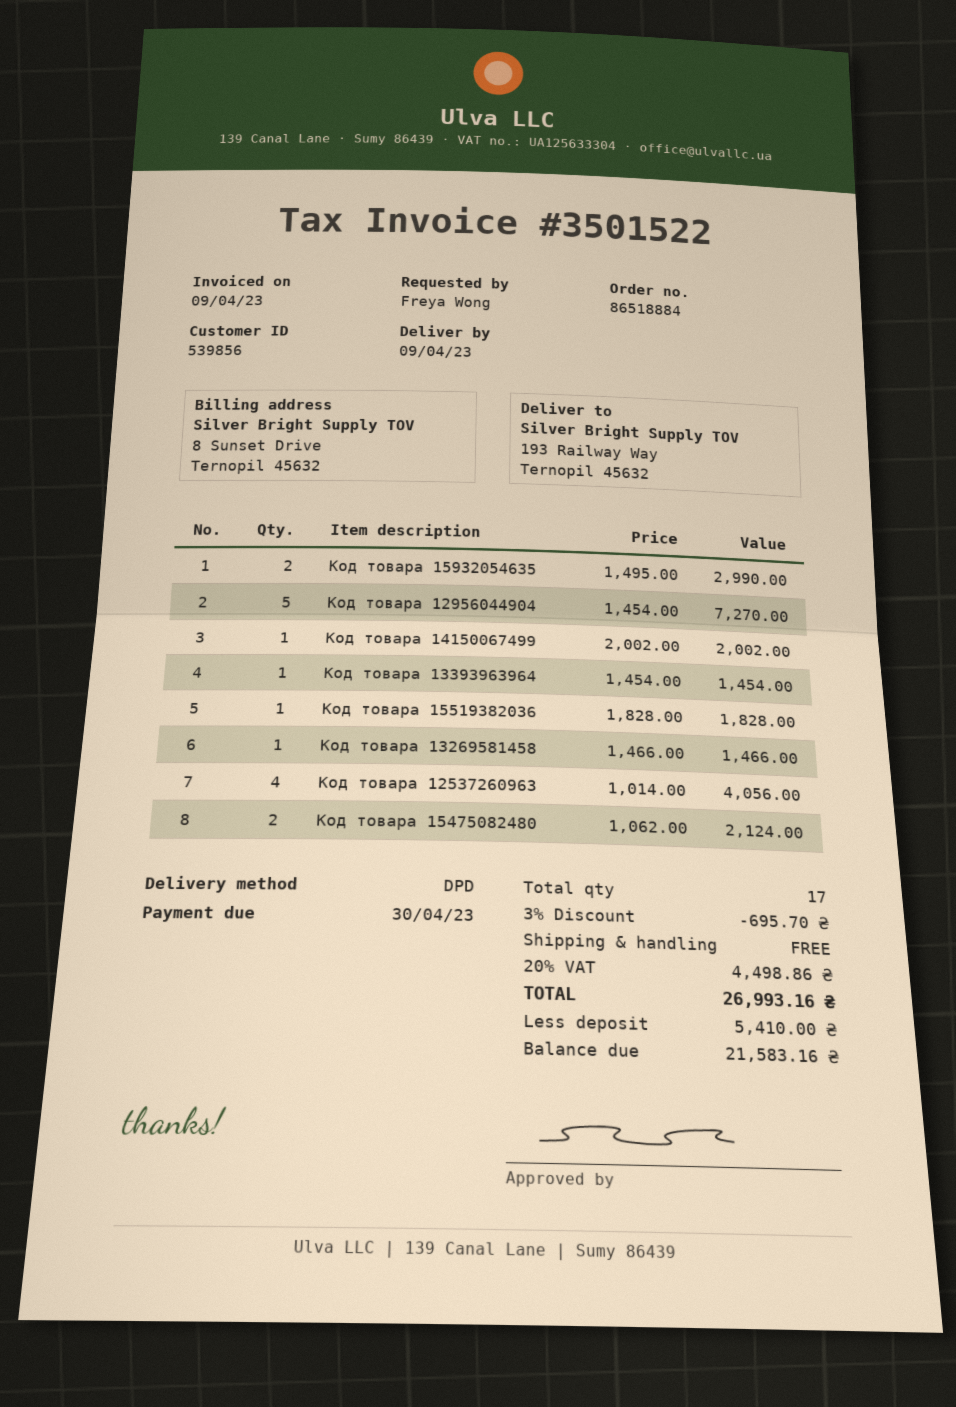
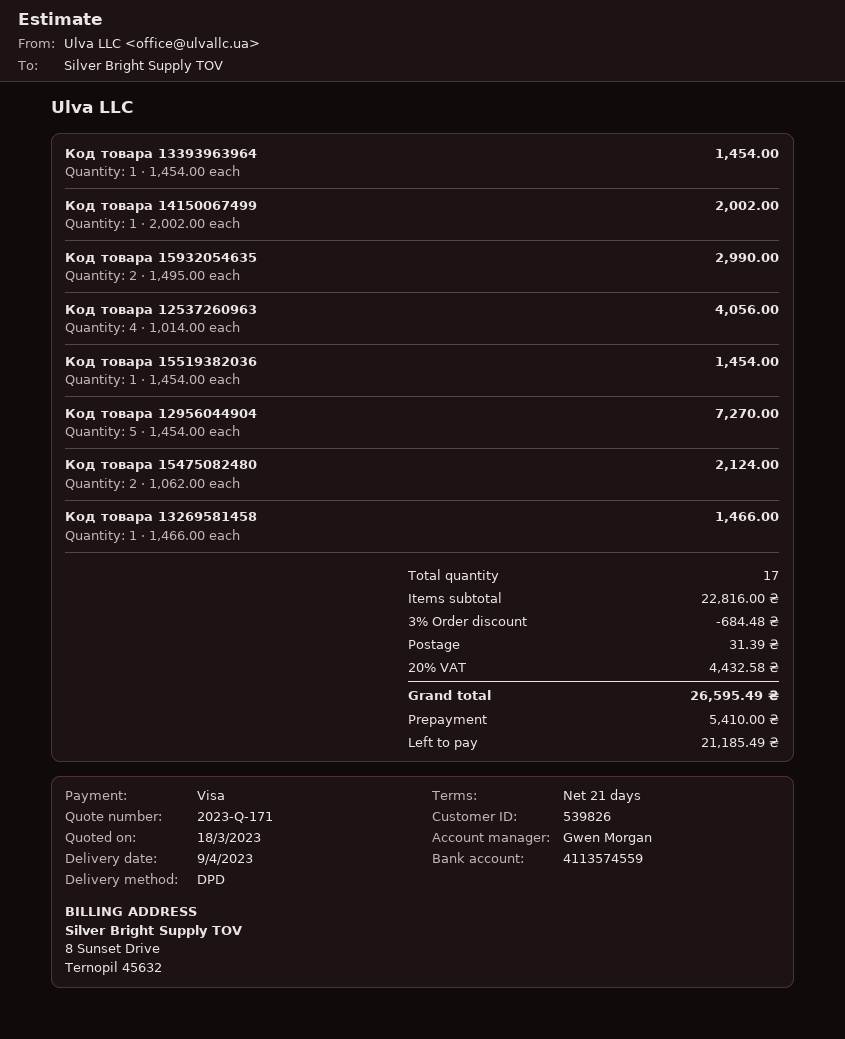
customer number: 539856 -> 539826
Код товара 15519382036: 1 x 1828.00 = 1828.00 -> 1 x 1454.00 = 1454.00
discount: 3% = 695.70 -> 3% = 684.48
shipping: 0.00 -> 31.39
tax: 20% = 4498.86 -> 20% = 4432.58
total: 26993.16 -> 26595.49
balance: 21583.16 -> 21185.49

